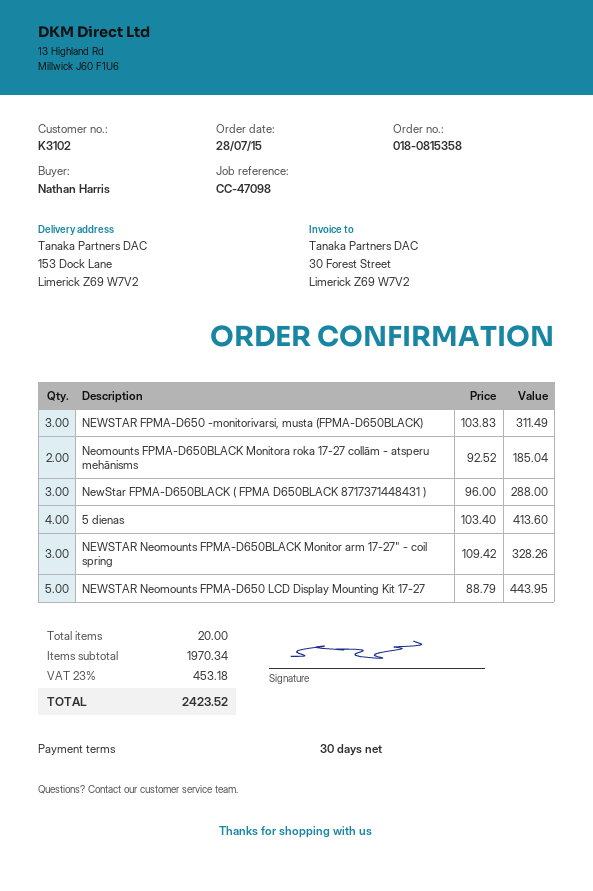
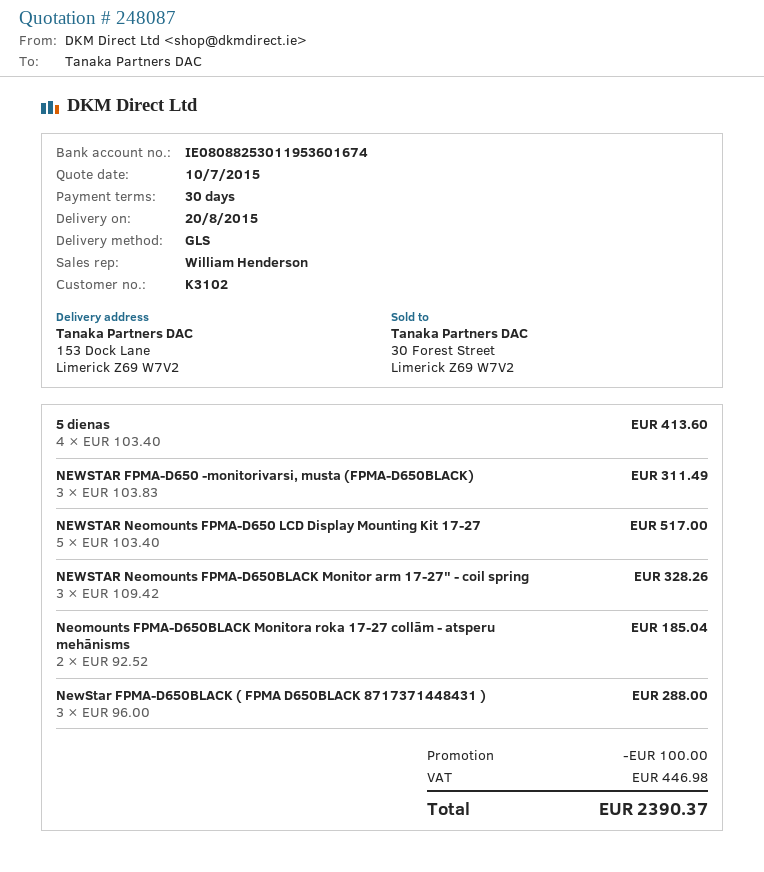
NEWSTAR Neomounts FPMA-D650 LCD Display Mounting Kit 17-27: 5 x 88.79 = 443.95 -> 5 x 103.40 = 517.00
discount: none -> 100.00
tax: 453.18 -> 446.98
total: 2423.52 -> 2390.37

